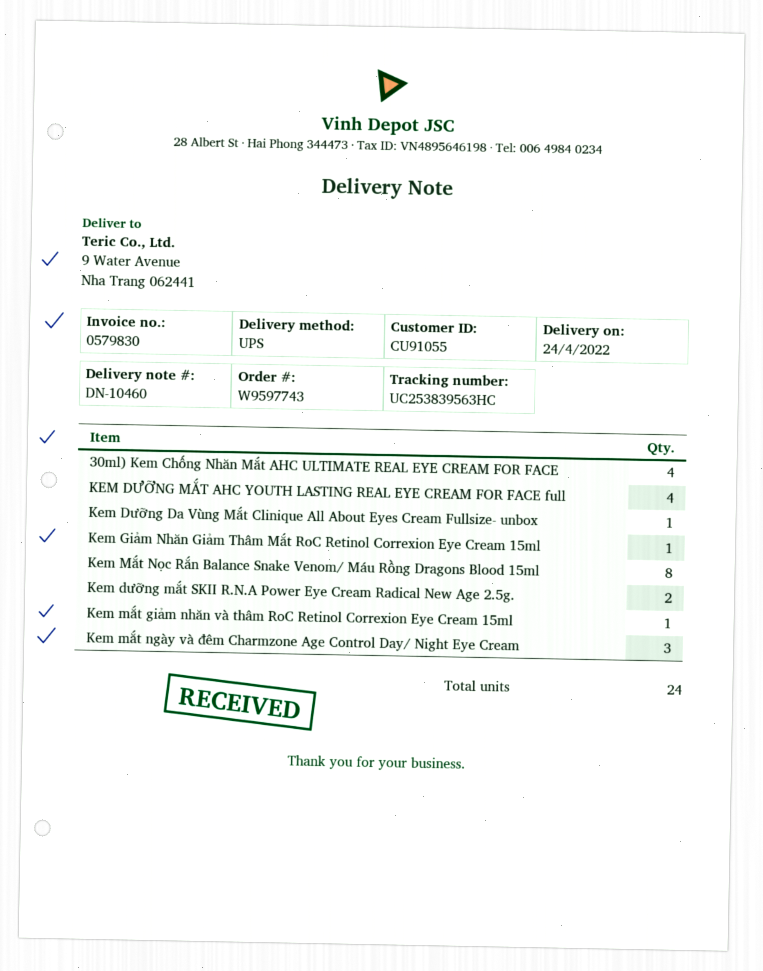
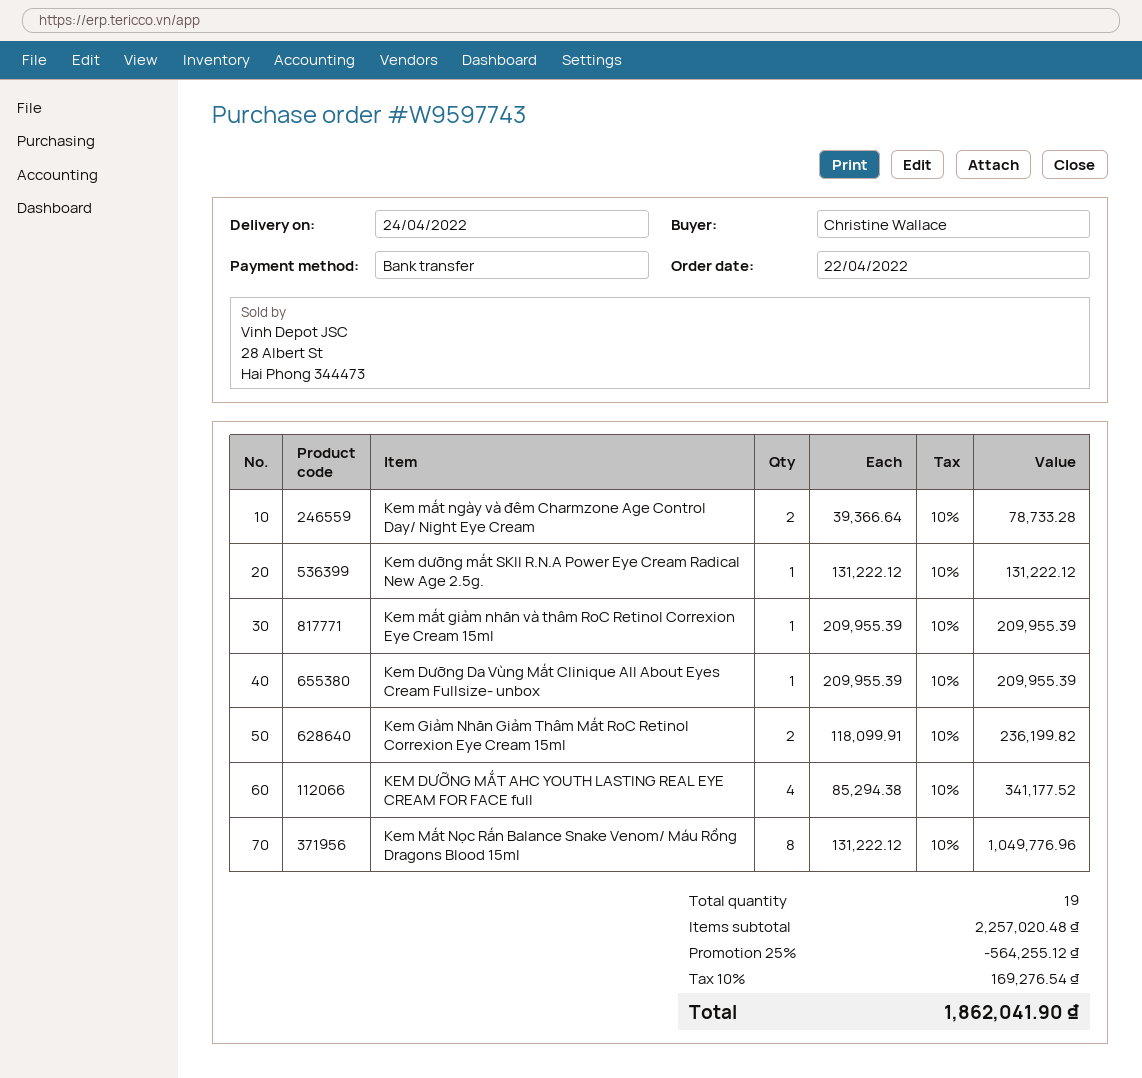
30ml) Kem Chống Nhăn Mắt AHC ULTIMATE REAL EYE CREAM FOR FACE: 4 -> none
Kem Giảm Nhăn Giảm Thâm Mắt RoC Retinol Correxion Eye Cream 15ml: 1 -> 2
Kem dưỡng mắt SKII R.N.A Power Eye Cream Radical New Age 2.5g.: 2 -> 1
Kem mắt ngày và đêm Charmzone Age Control Day/ Night Eye Cream: 3 -> 2
total quantity: 24 -> 19

